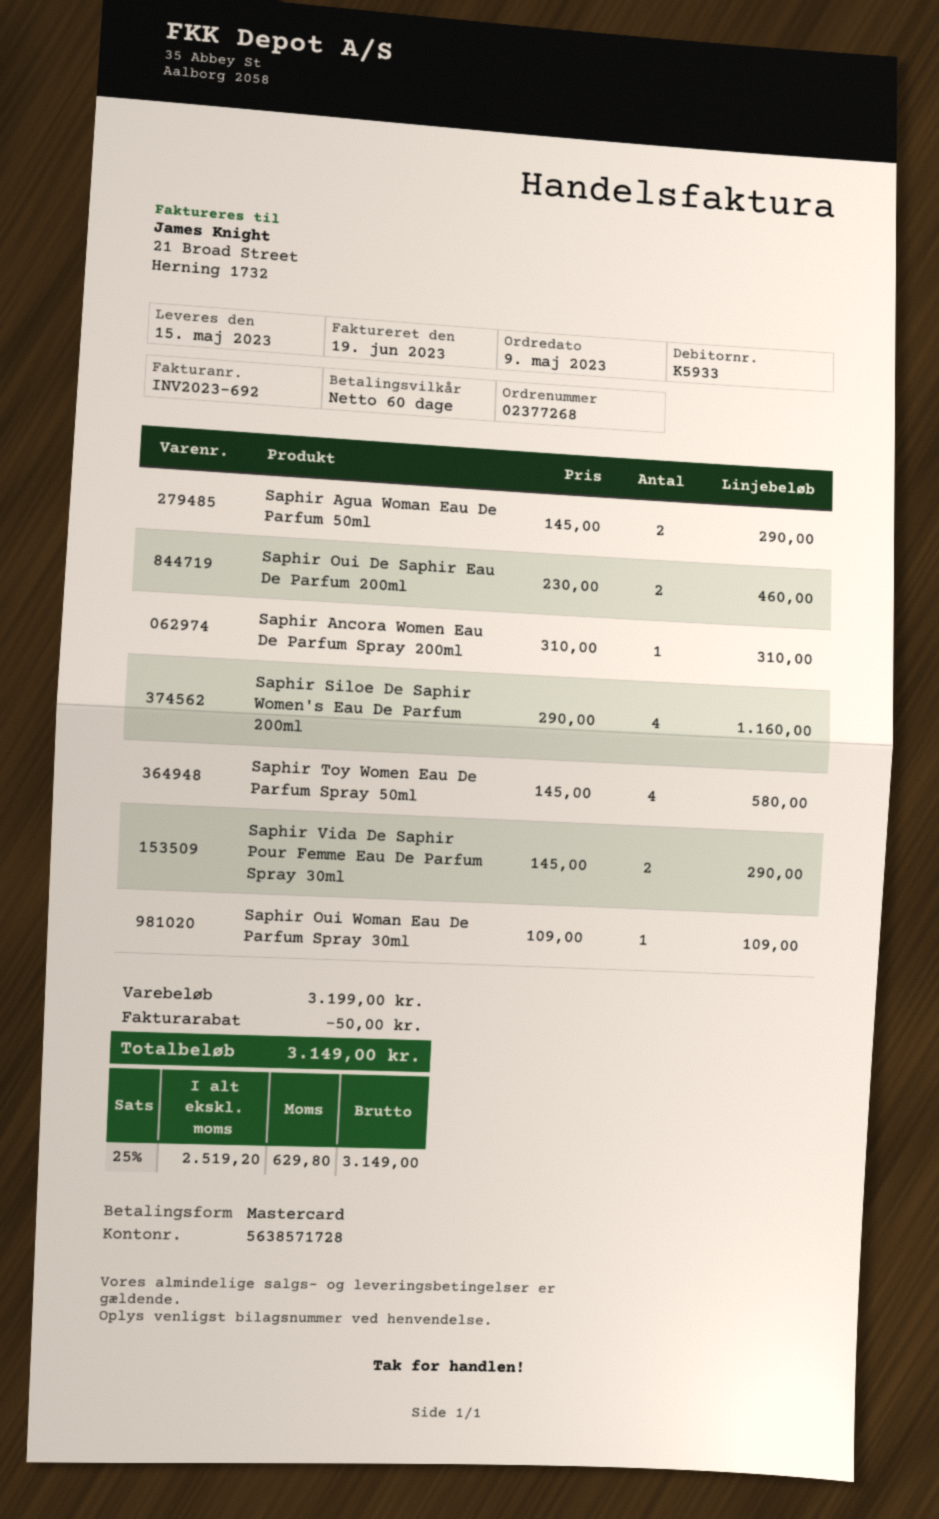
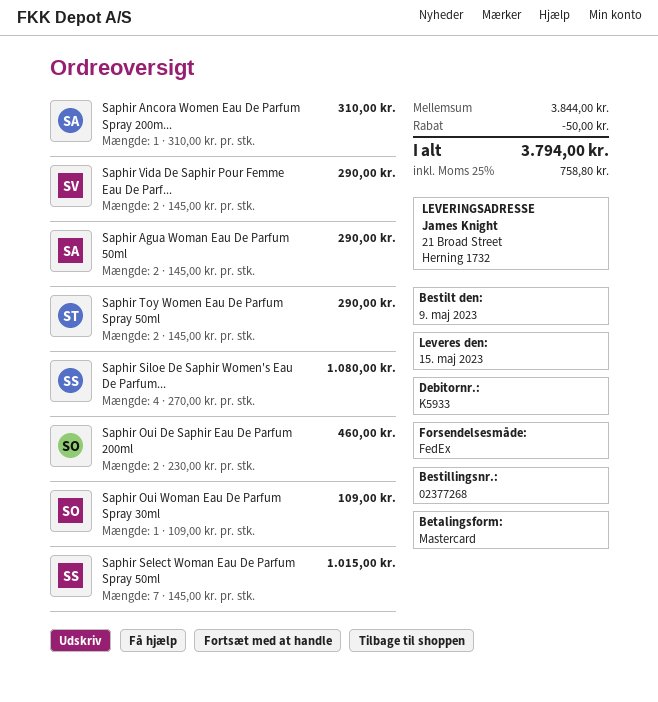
Saphir Siloe De Saphir Women's Eau De Parfum 200ml: 4 x 290.00 = 1160.00 -> 4 x 270.00 = 1080.00
Saphir Toy Women Eau De Parfum Spray 50ml: 4 x 145.00 = 580.00 -> 2 x 145.00 = 290.00
Saphir Select Woman Eau De Parfum Spray 50ml: none -> 7 x 145.00 = 1015.00
subtotal: 3199.00 -> 3844.00
tax: 25% = 629.80 -> 25% = 758.80
total: 3149.00 -> 3794.00

